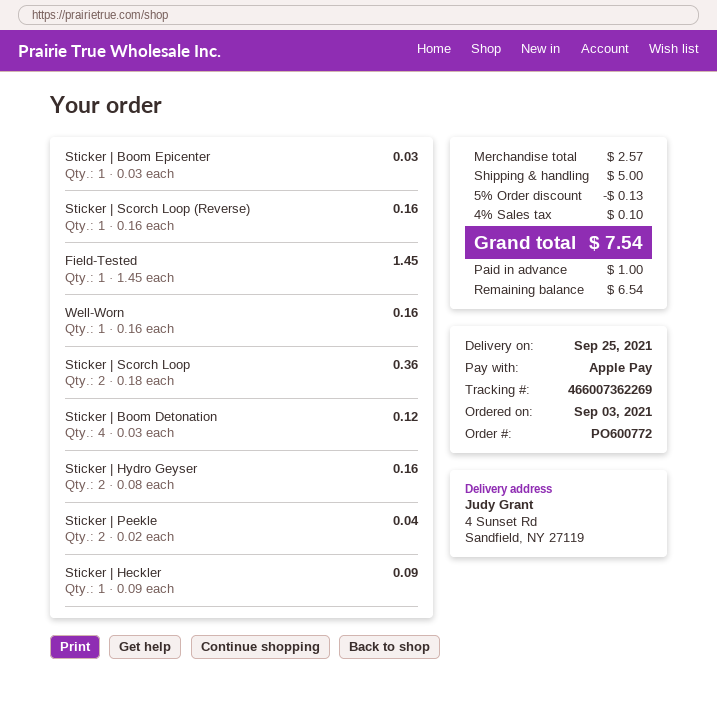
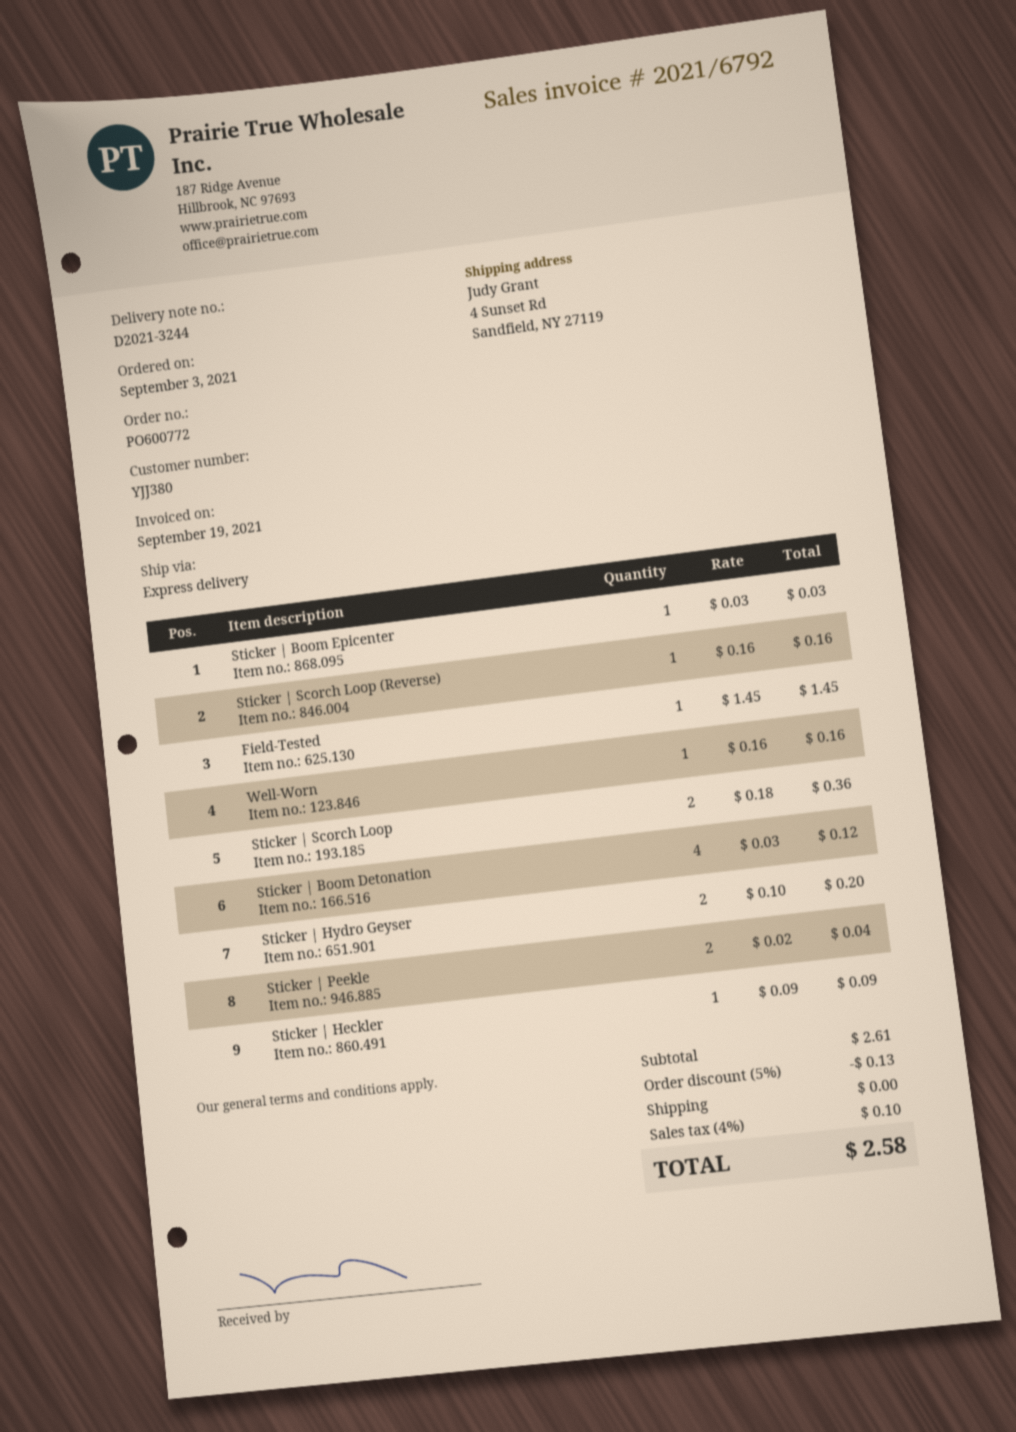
Sticker | Hydro Geyser: 2 x 0.08 = 0.16 -> 2 x 0.10 = 0.20
subtotal: 2.57 -> 2.61
shipping: 5.00 -> 0.00
total: 7.54 -> 2.58

